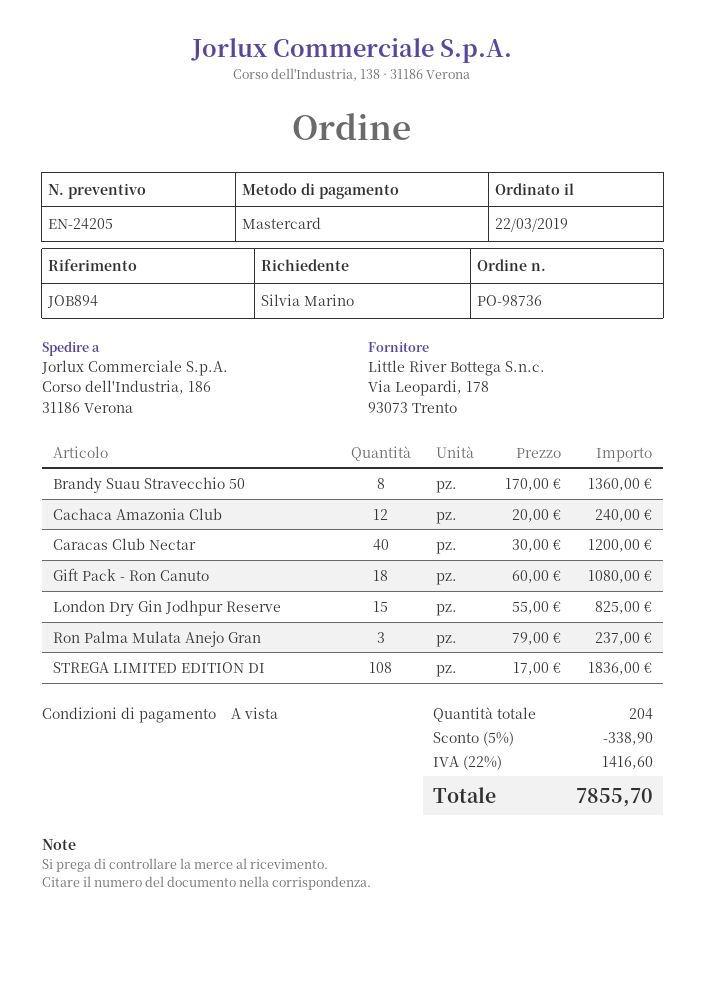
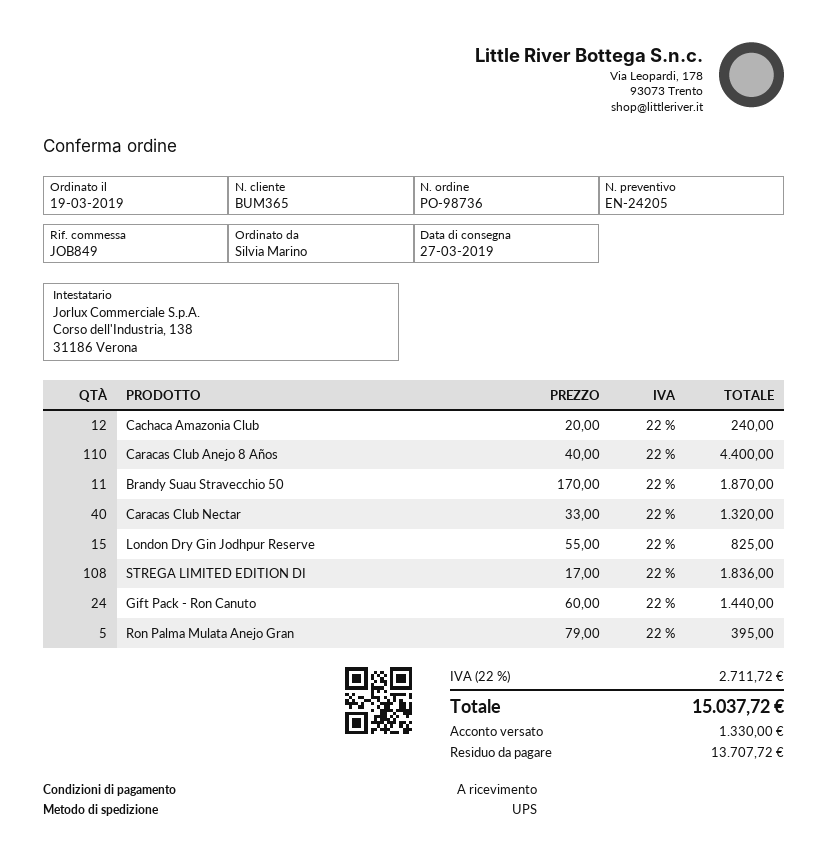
order date: 2019-03-22 -> 2019-03-19
reference: JOB894 -> JOB849
Brandy Suau Stravecchio 50: 8 x 170.00 = 1360.00 -> 11 x 170.00 = 1870.00
Caracas Club Nectar: 40 x 30.00 = 1200.00 -> 40 x 33.00 = 1320.00
Gift Pack - Ron Canuto: 18 x 60.00 = 1080.00 -> 24 x 60.00 = 1440.00
Ron Palma Mulata Anejo Gran: 3 x 79.00 = 237.00 -> 5 x 79.00 = 395.00
Caracas Club Anejo 8 Años: none -> 110 x 40.00 = 4400.00
discount: 5% = 338.90 -> none
tax: 22% = 1416.60 -> 22% = 2711.72
total: 7855.70 -> 15037.72

